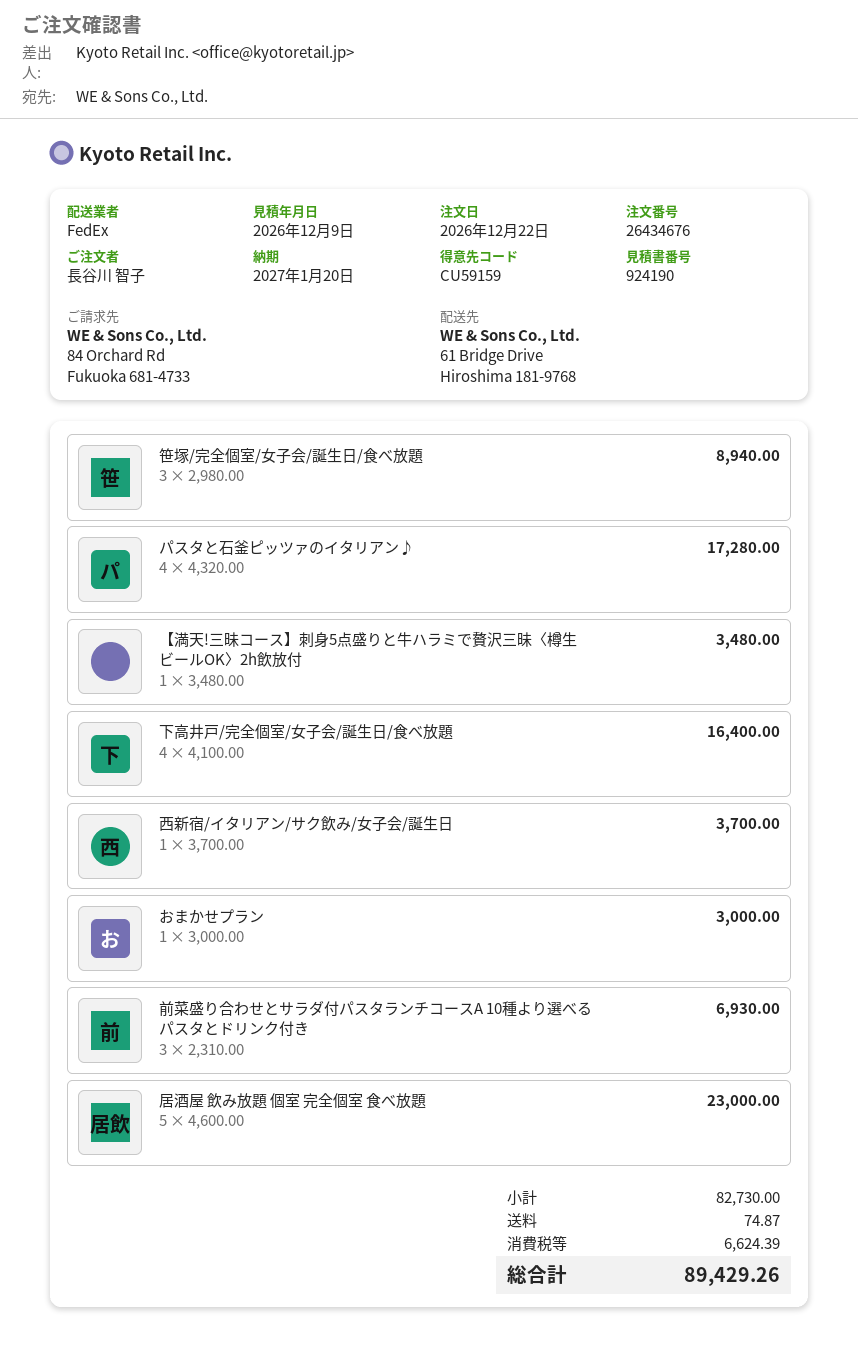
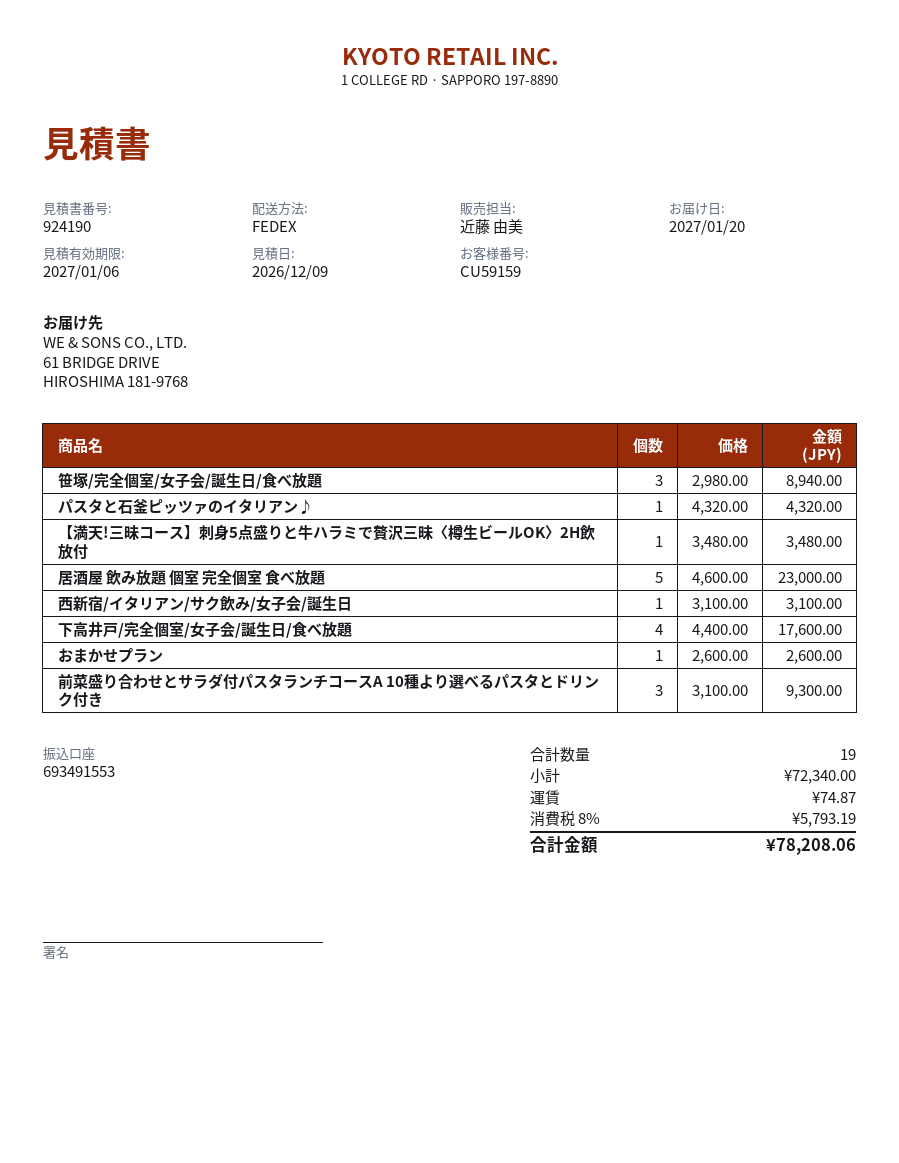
パスタと石釜ピッツァのイタリアン♪: 4 x 4320.00 = 17280.00 -> 1 x 4320.00 = 4320.00
下高井戸/完全個室/女子会/誕生日/食べ放題: 4 x 4100.00 = 16400.00 -> 4 x 4400.00 = 17600.00
西新宿/イタリアン/サク飲み/女子会/誕生日: 1 x 3700.00 = 3700.00 -> 1 x 3100.00 = 3100.00
おまかせプラン: 1 x 3000.00 = 3000.00 -> 1 x 2600.00 = 2600.00
前菜盛り合わせとサラダ付パスタランチコースA 10種より選べるパスタとドリンク付き: 3 x 2310.00 = 6930.00 -> 3 x 3100.00 = 9300.00
subtotal: 82730.00 -> 72340.00
tax: 6624.39 -> 5793.19
total: 89429.26 -> 78208.06

